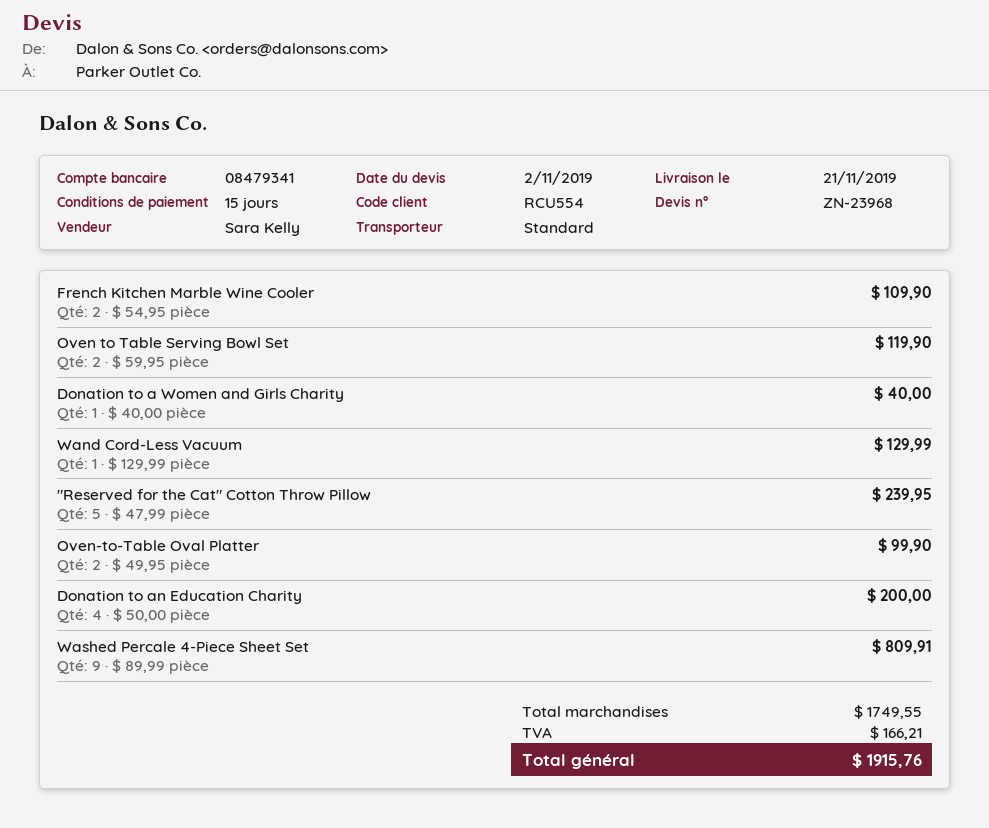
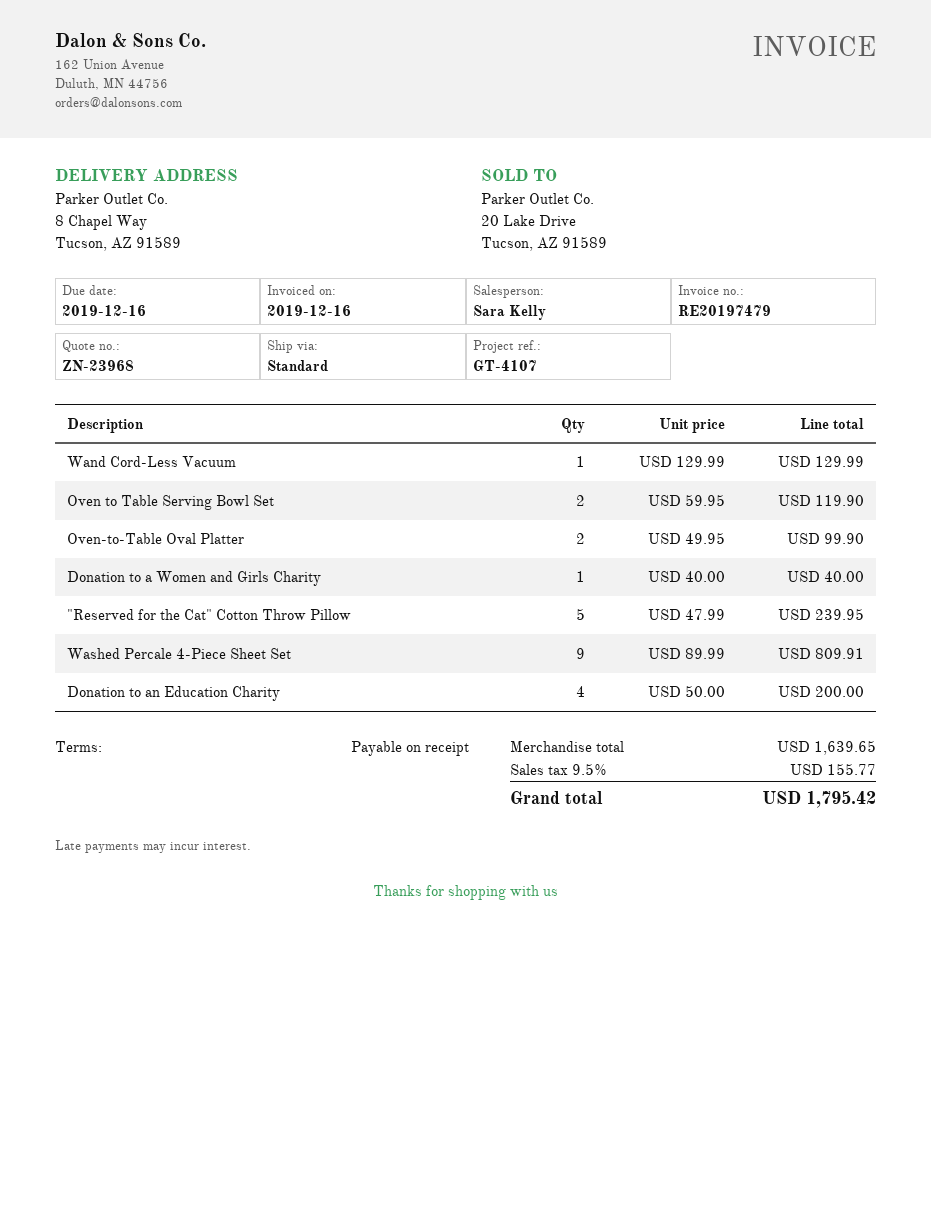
payment terms: 15 days -> on receipt
French Kitchen Marble Wine Cooler: 2 x 54.95 = 109.90 -> none
subtotal: 1749.55 -> 1639.65
tax: 166.21 -> 155.77
total: 1915.76 -> 1795.42

